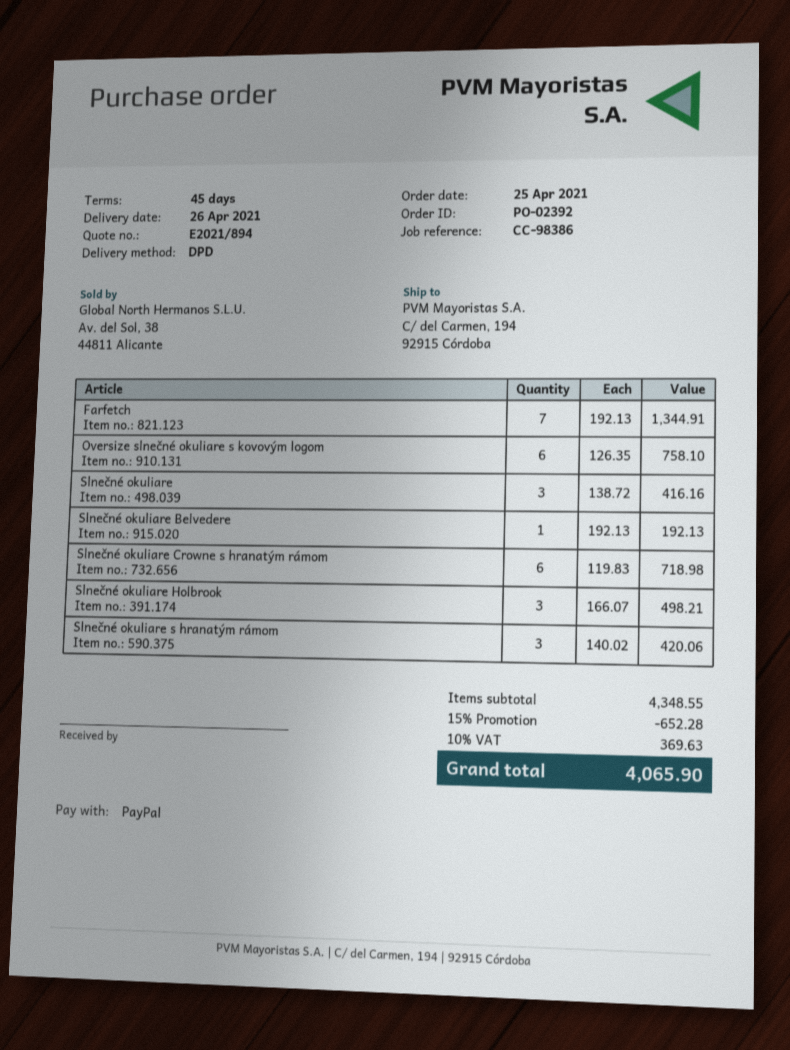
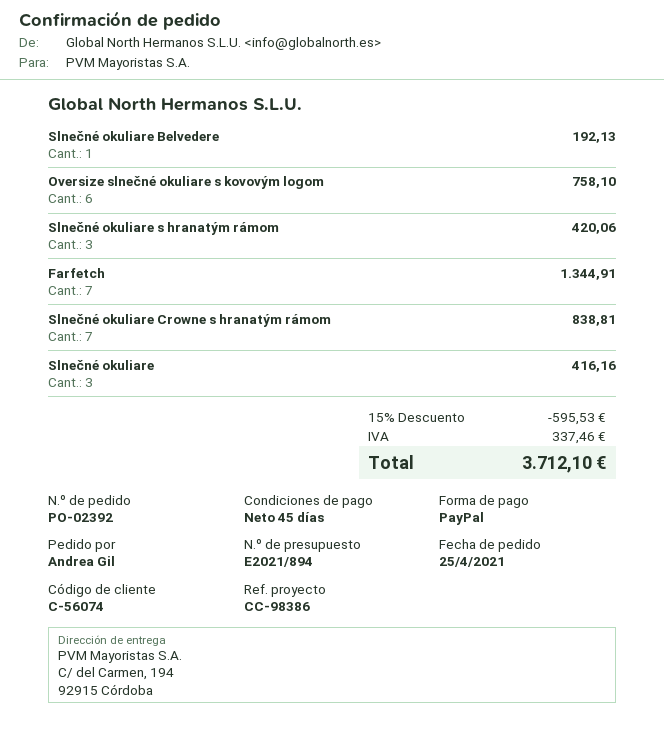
Slnečné okuliare Crowne s hranatým rámom: 6 for 718.98 -> 7 for 838.81
Slnečné okuliare Holbrook: 3 for 498.21 -> none
discount: 15% = 652.28 -> 15% = 595.53
tax: 369.63 -> 337.46
total: 4065.90 -> 3712.10

